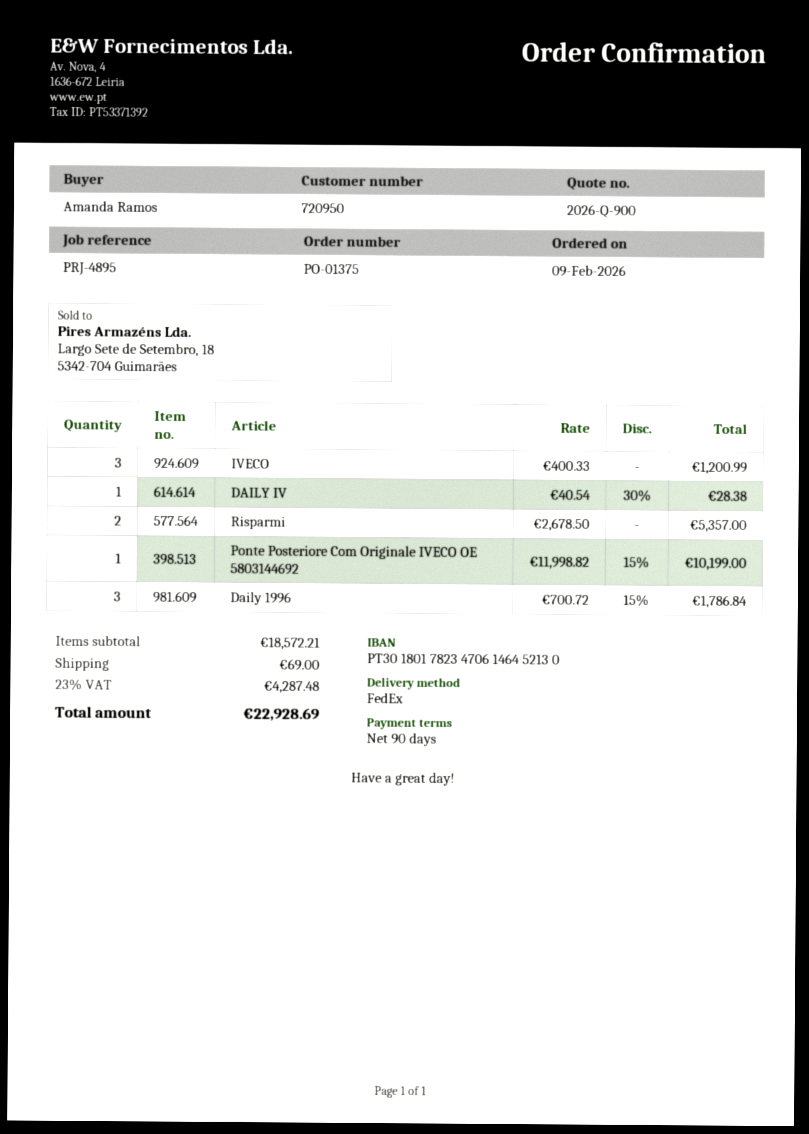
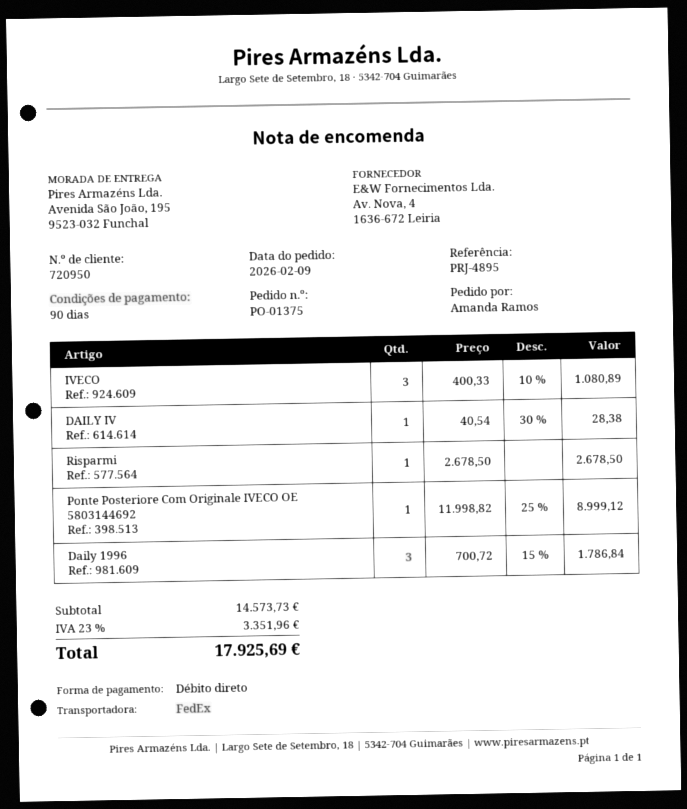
IVECO: 3 x 400.33 = 1200.99 -> 3 x 400.33 - 10% = 1080.89
Risparmi: 2 x 2678.50 = 5357.00 -> 1 x 2678.50 = 2678.50
Ponte Posteriore Com Originale IVECO OE 5803144692: 1 x 11998.82 - 15% = 10199.00 -> 1 x 11998.82 - 25% = 8999.12
subtotal: 18572.21 -> 14573.73
shipping: 69.00 -> none
tax: 23% = 4287.48 -> 23% = 3351.96
total: 22928.69 -> 17925.69

